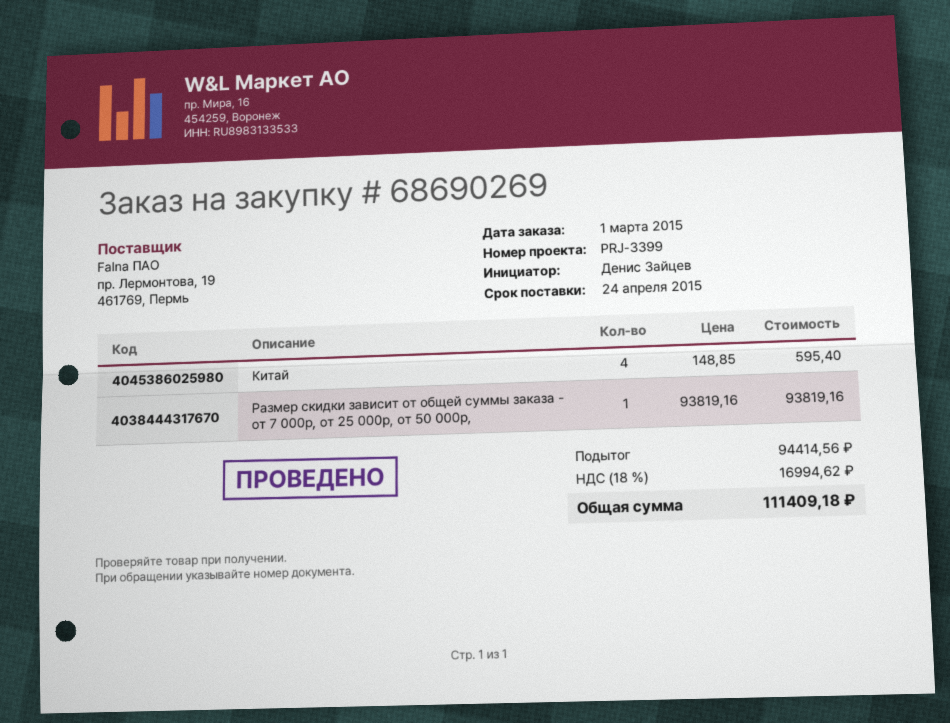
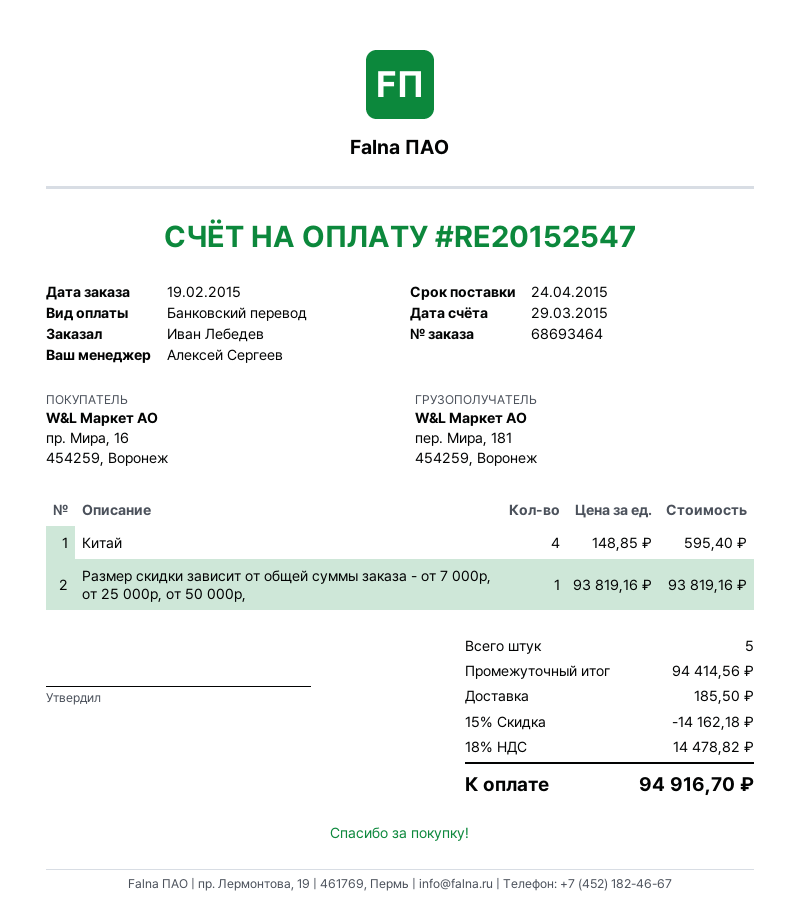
order number: 68690269 -> 68693464
order date: 2015-03-01 -> 2015-02-19
ordered by: Денис Зайцев -> Иван Лебедев
discount: none -> 15% = 14162.18
shipping: none -> 185.50
tax: 18% = 16994.62 -> 18% = 14478.82
total: 111409.18 -> 94916.70

